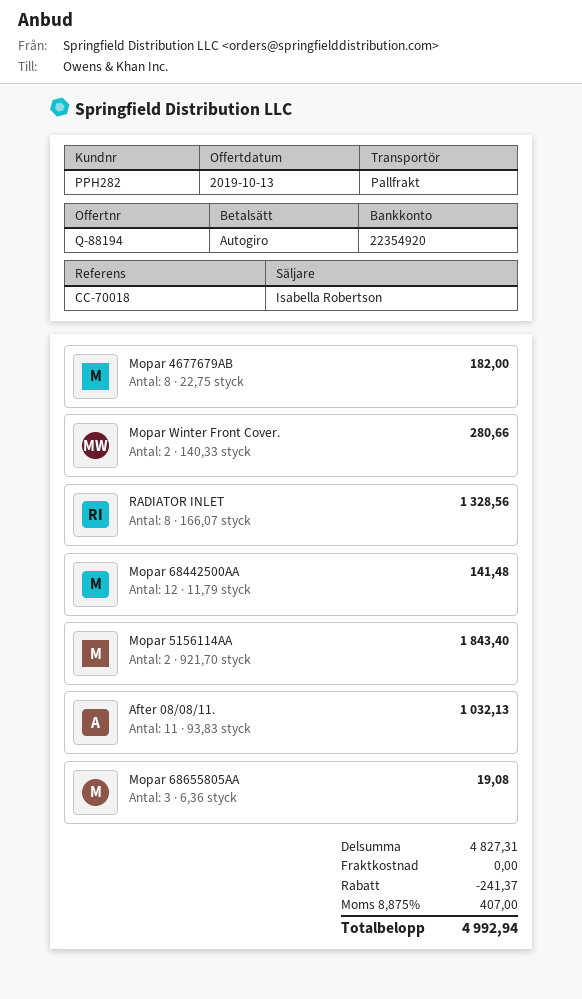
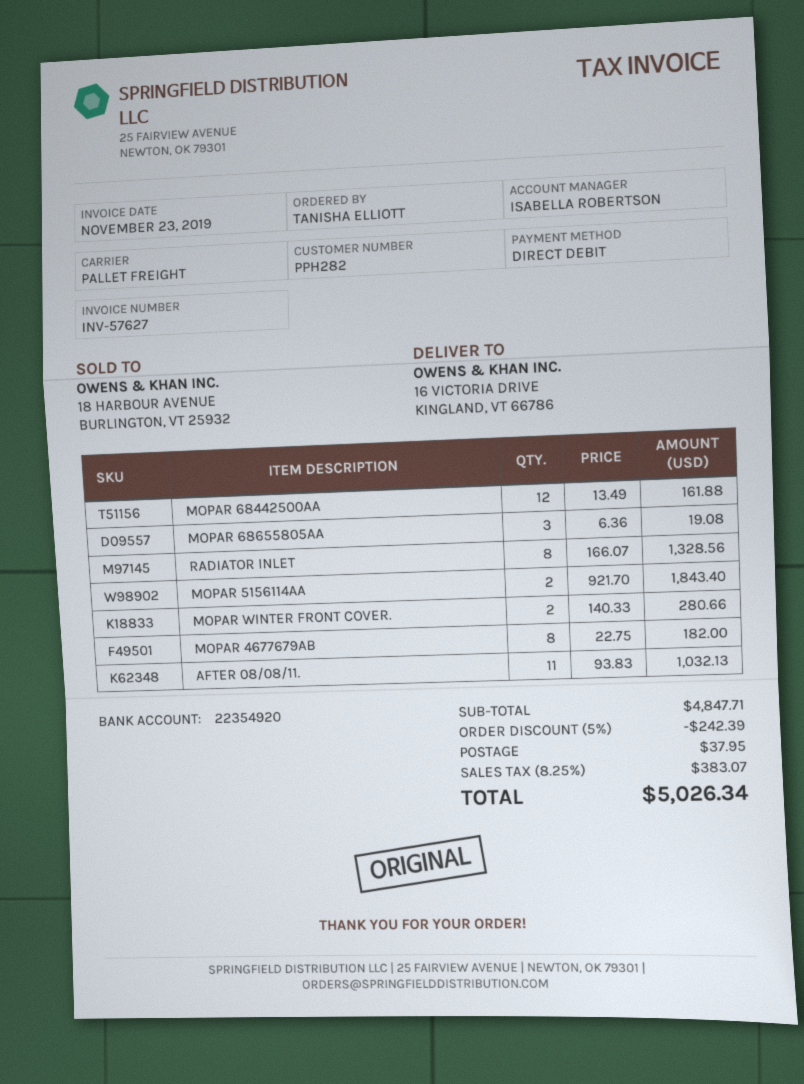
Mopar 68442500AA: 12 x 11.79 = 141.48 -> 12 x 13.49 = 161.88
subtotal: 4827.31 -> 4847.71
discount: 241.37 -> 242.39
shipping: 0.00 -> 37.95
tax: 8.875% = 407.00 -> 8.25% = 383.07
total: 4992.94 -> 5026.34

